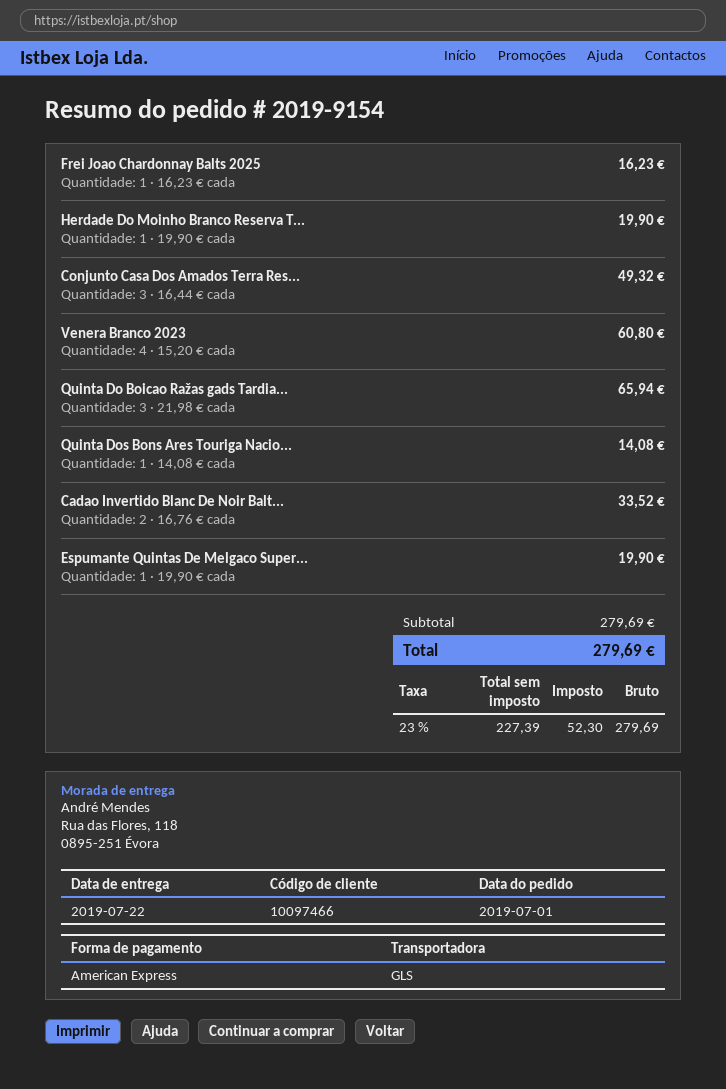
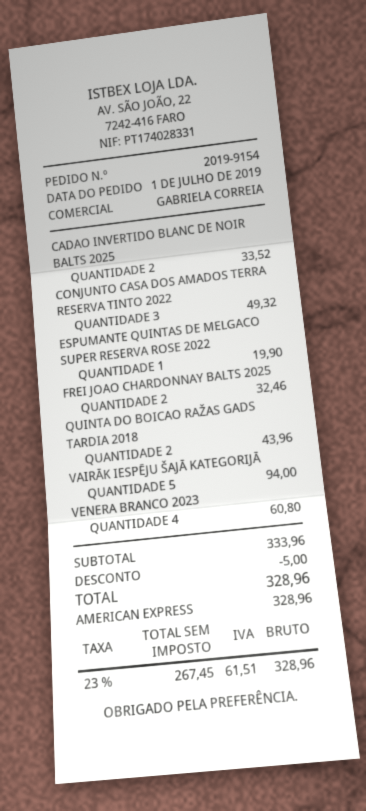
Frei Joao Chardonnay Balts 2025: 1 for 16.23 -> 2 for 32.46
Herdade Do Moinho Branco Reserva T...: 1 for 19.90 -> none
Quinta Do Boicao Ražas gads Tardia...: 3 for 65.94 -> 2 for 43.96
Quinta Dos Bons Ares Touriga Nacio...: 1 for 14.08 -> none
VAIRĀK IESPĒJU ŠAJĀ KATEGORIJĀ: none -> 5 for 94.00
subtotal: 279.69 -> 333.96
discount: none -> 5.00
net: 227.39 -> 267.45
tax: 23% = 52.30 -> 23% = 61.51
total: 279.69 -> 328.96

